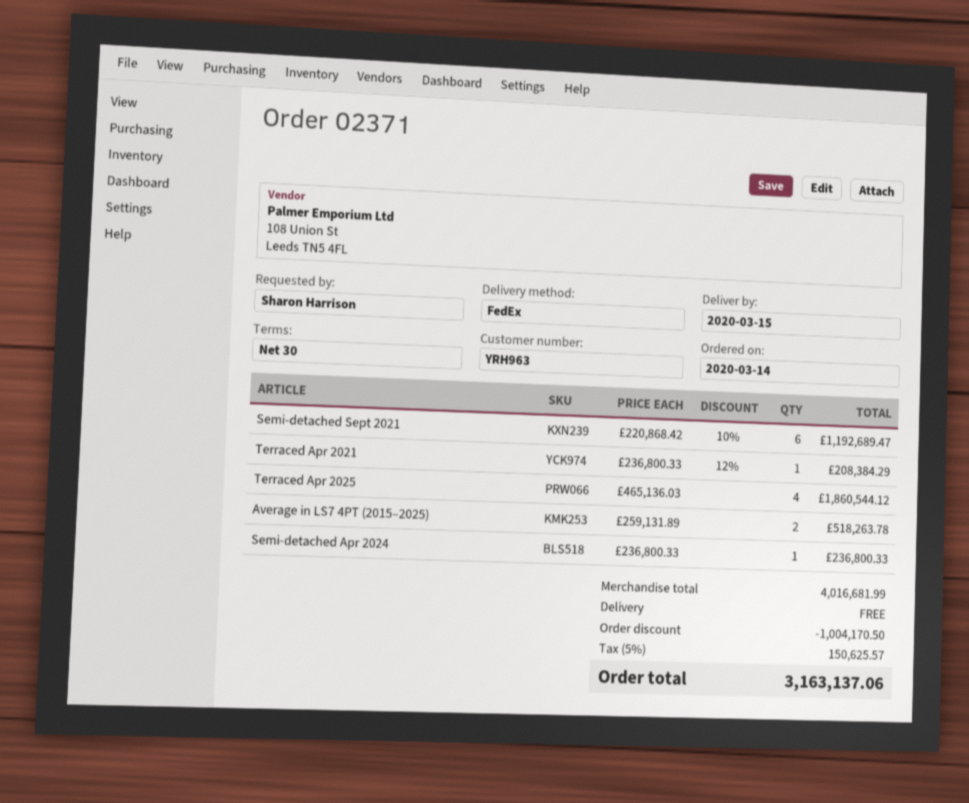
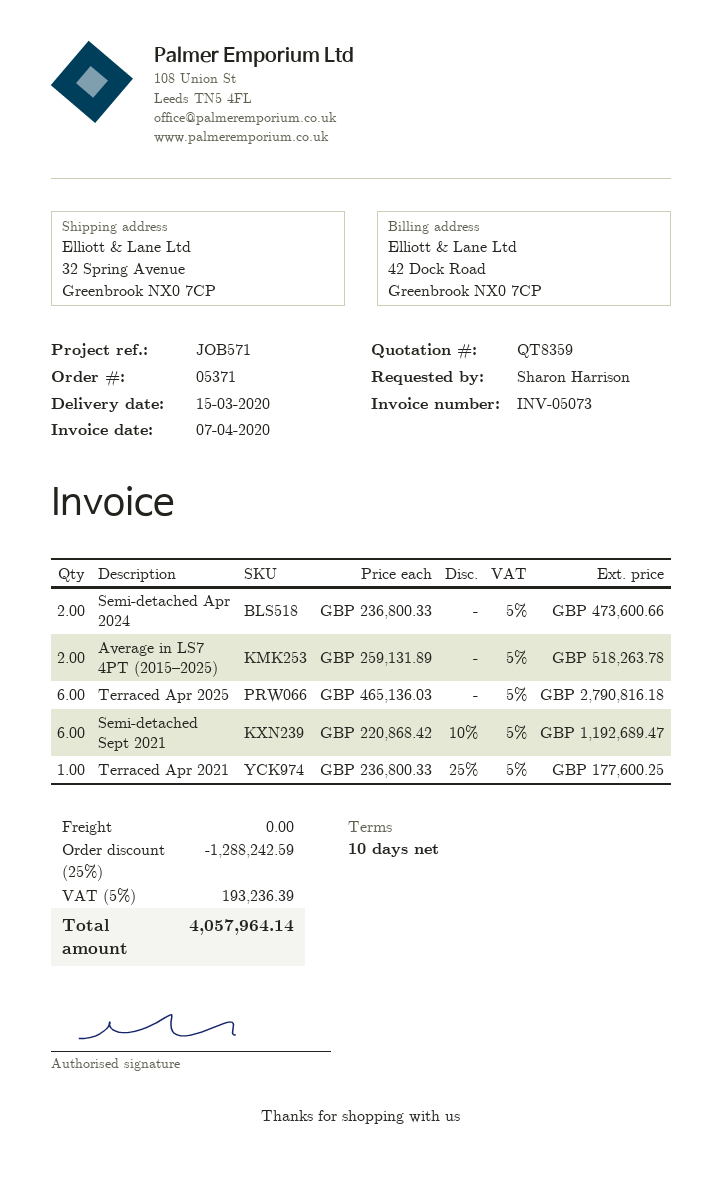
order number: 02371 -> 05371
payment terms: 30 days -> 10 days
Terraced Apr 2021: 1 x 236800.33 - 12% = 208384.29 -> 1 x 236800.33 - 25% = 177600.25
Terraced Apr 2025: 4 x 465136.03 = 1860544.12 -> 6 x 465136.03 = 2790816.18
Semi-detached Apr 2024: 1 x 236800.33 = 236800.33 -> 2 x 236800.33 = 473600.66
discount: 1004170.50 -> 1288242.59
tax: 5% = 150625.57 -> 5% = 193236.39
total: 3163137.06 -> 4057964.14

